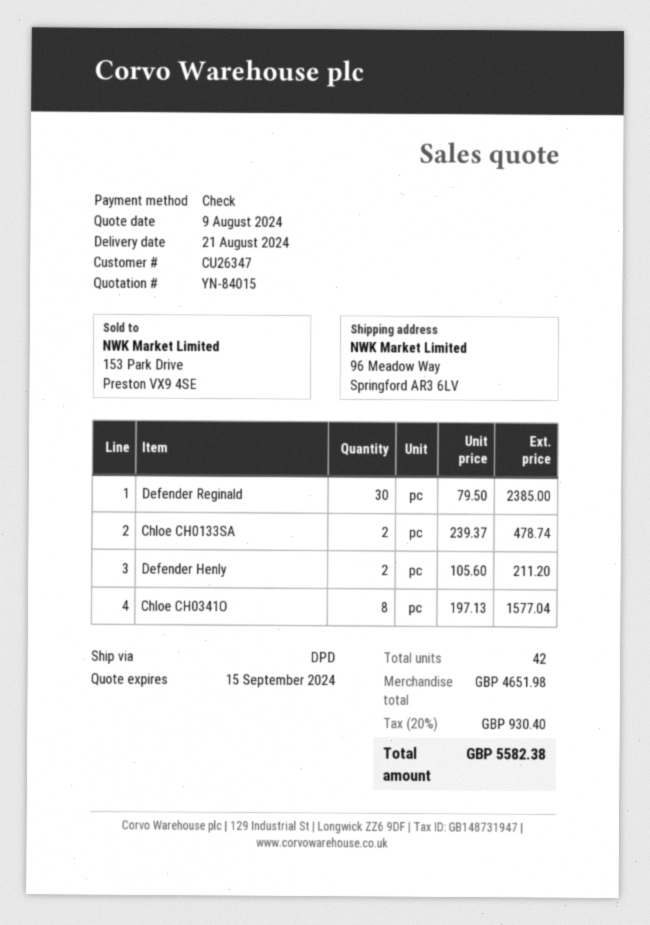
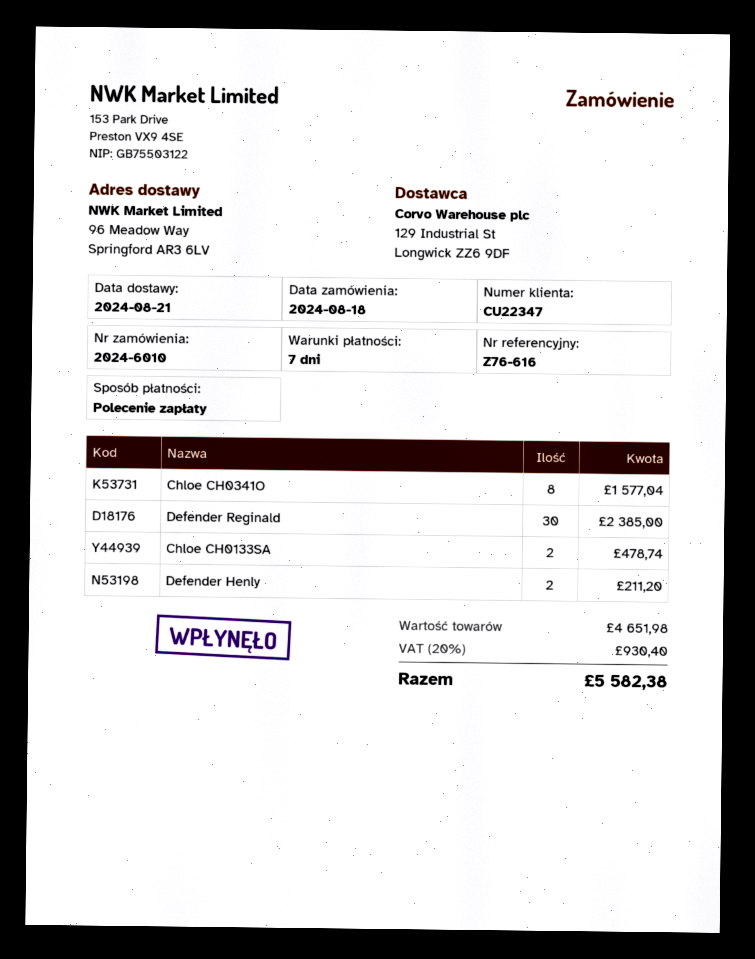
customer number: CU26347 -> CU22347
payment method: cheque -> direct debit

